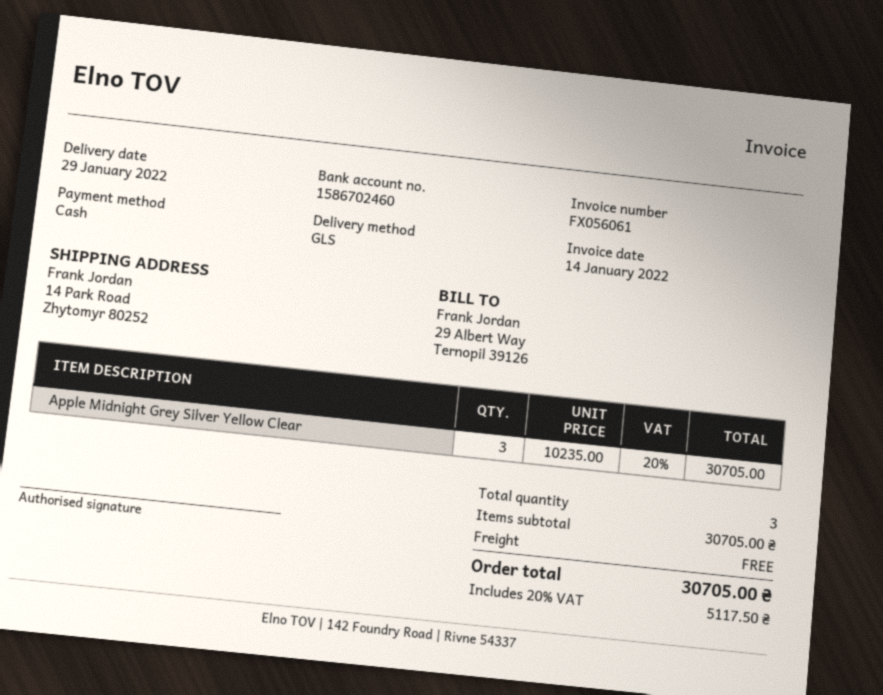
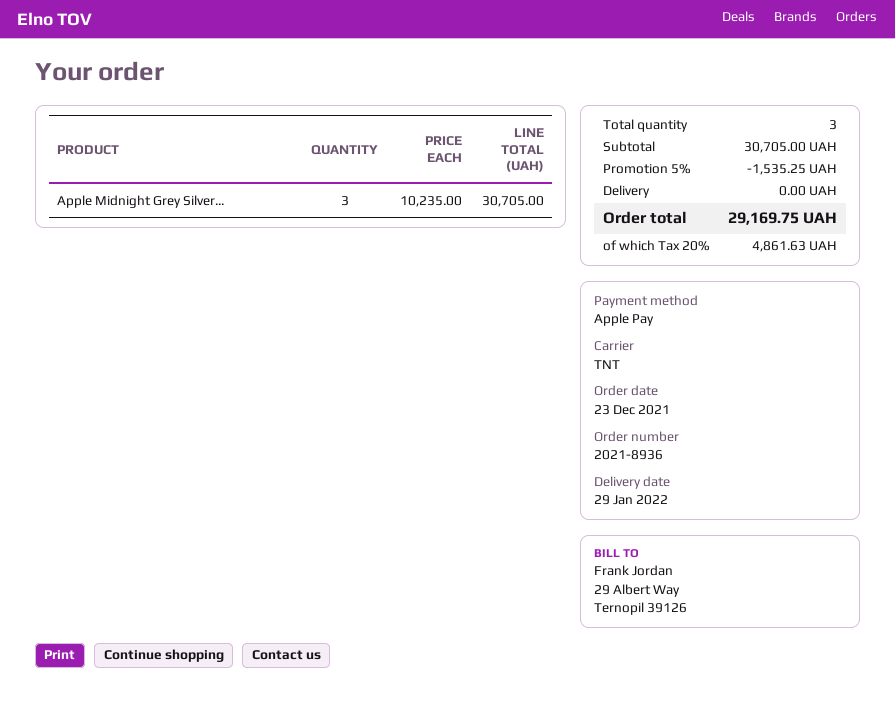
payment method: cash -> Apple Pay
shipping method: GLS -> TNT
discount: none -> 5% = 1535.25
tax: 20% = 5117.50 -> 20% = 4861.63
total: 30705.00 -> 29169.75

